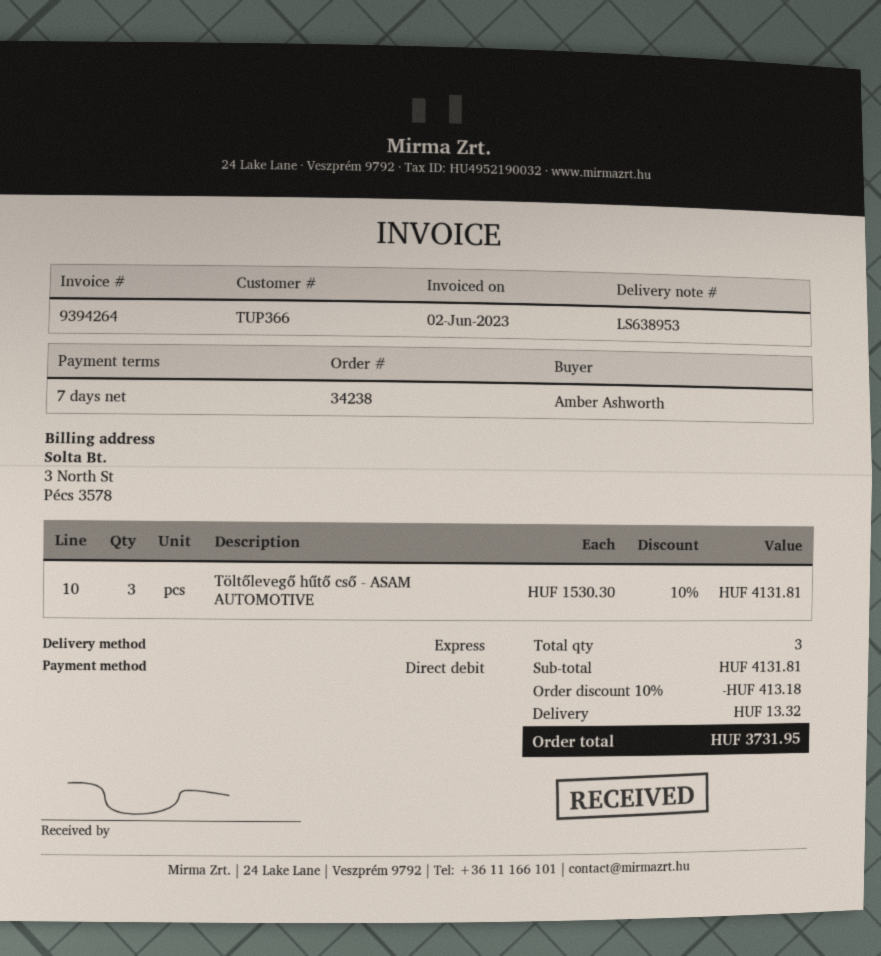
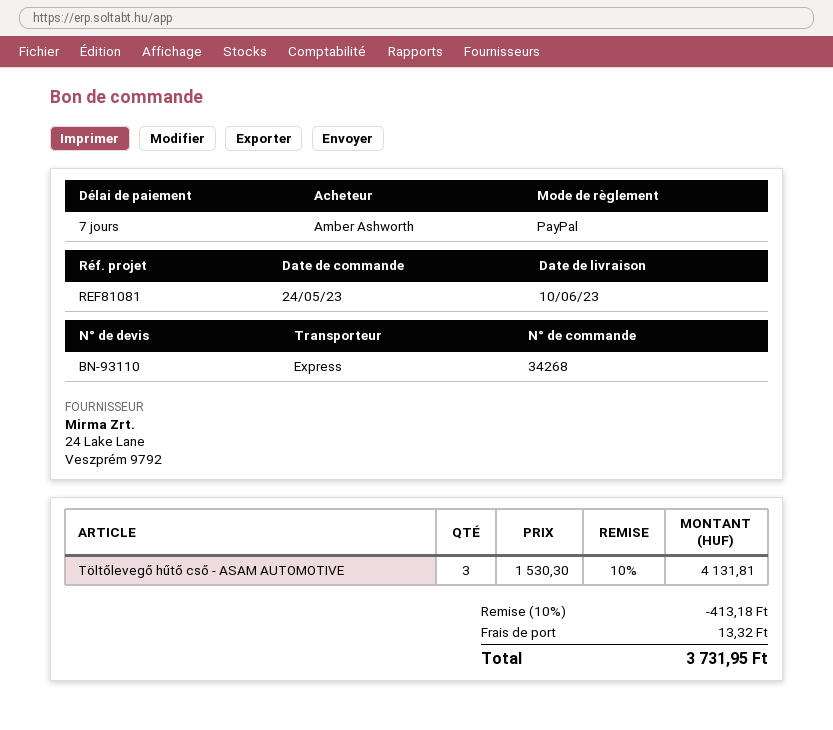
order number: 34238 -> 34268
payment method: direct debit -> PayPal

